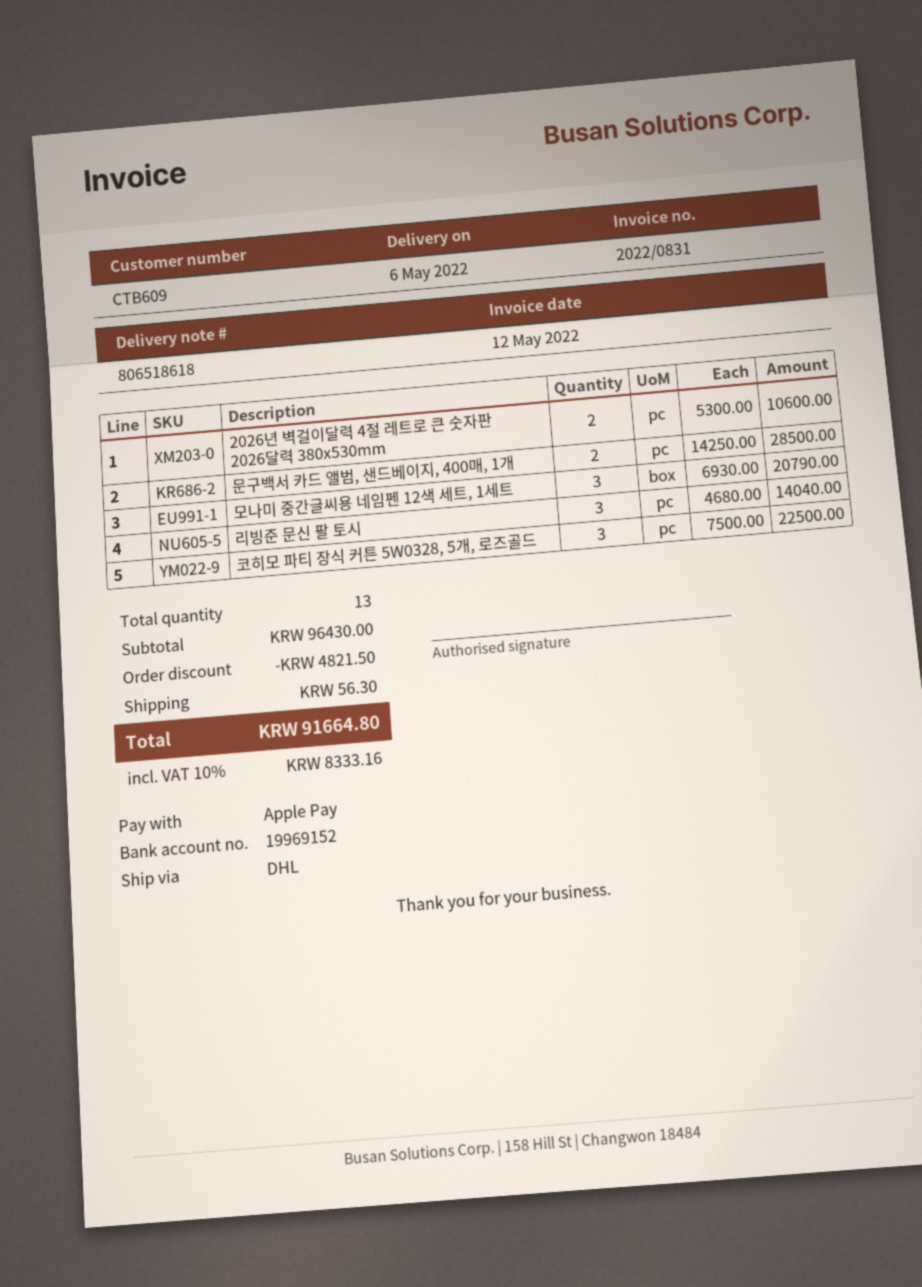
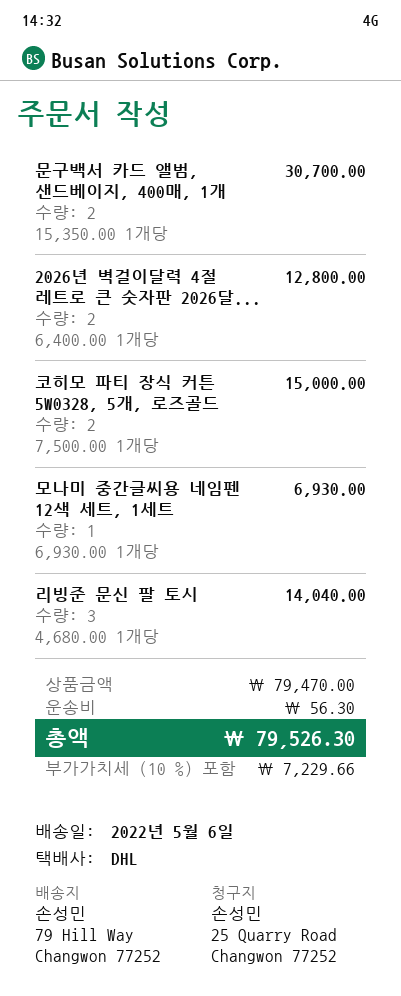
2026년 벽걸이달력 4절 레트로 큰 숫자판 2026달력 380x530mm: 2 x 5300.00 = 10600.00 -> 2 x 6400.00 = 12800.00
문구백서 카드 앨범, 샌드베이지, 400매, 1개: 2 x 14250.00 = 28500.00 -> 2 x 15350.00 = 30700.00
모나미 중간글씨용 네임펜 12색 세트, 1세트: 3 x 6930.00 = 20790.00 -> 1 x 6930.00 = 6930.00
코히모 파티 장식 커튼 5W0328, 5개, 로즈골드: 3 x 7500.00 = 22500.00 -> 2 x 7500.00 = 15000.00
subtotal: 96430.00 -> 79470.00
discount: 4821.50 -> none
tax: 10% = 8333.16 -> 10% = 7229.66
total: 91664.80 -> 79526.30

